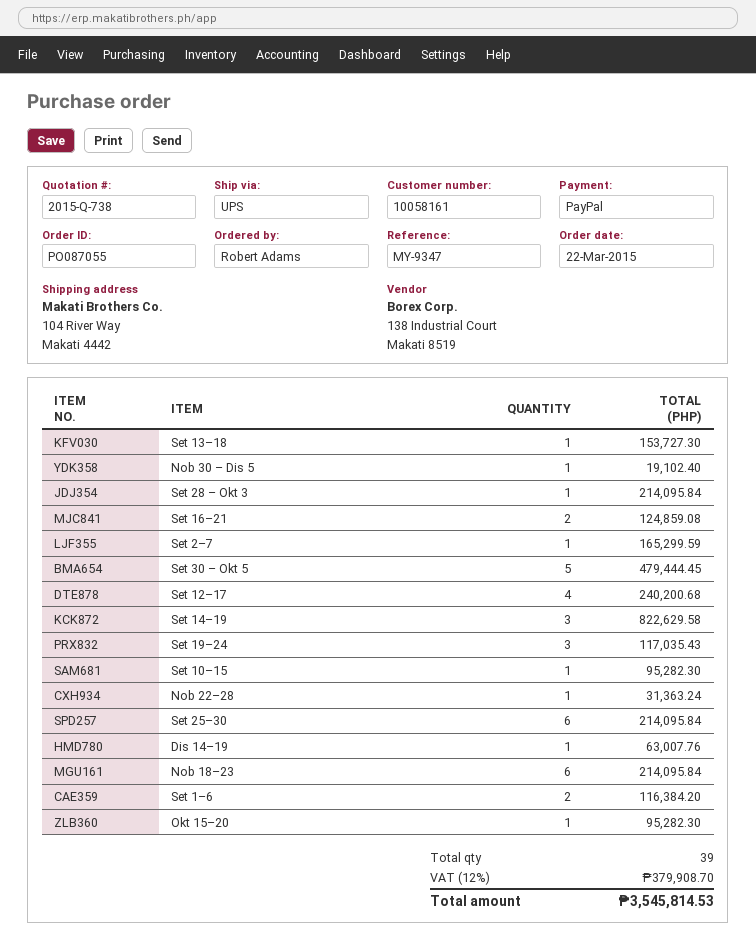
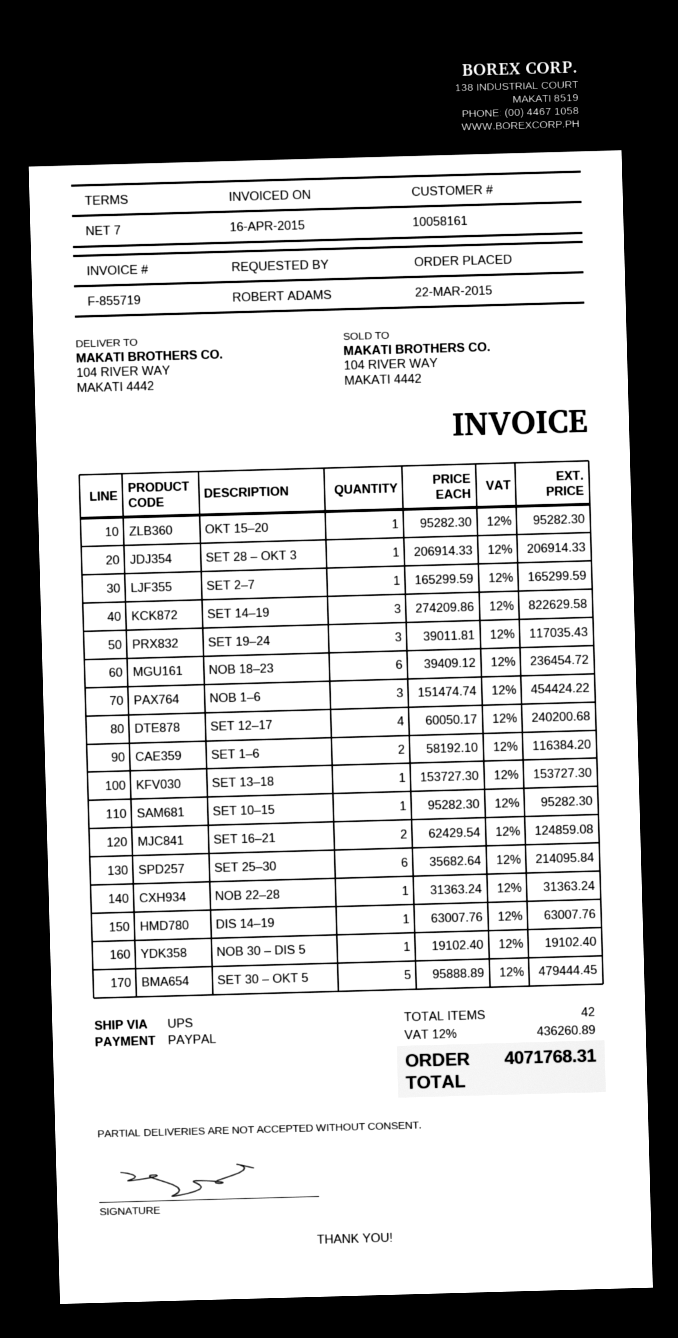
Set 28 – Okt 3: 1 for 214095.84 -> 1 for 206914.33
Nob 18–23: 6 for 214095.84 -> 6 for 236454.72
NOB 1–6: none -> 3 for 454424.22
total quantity: 39 -> 42
tax: 12% = 379908.70 -> 12% = 436260.89
total: 3545814.53 -> 4071768.31

